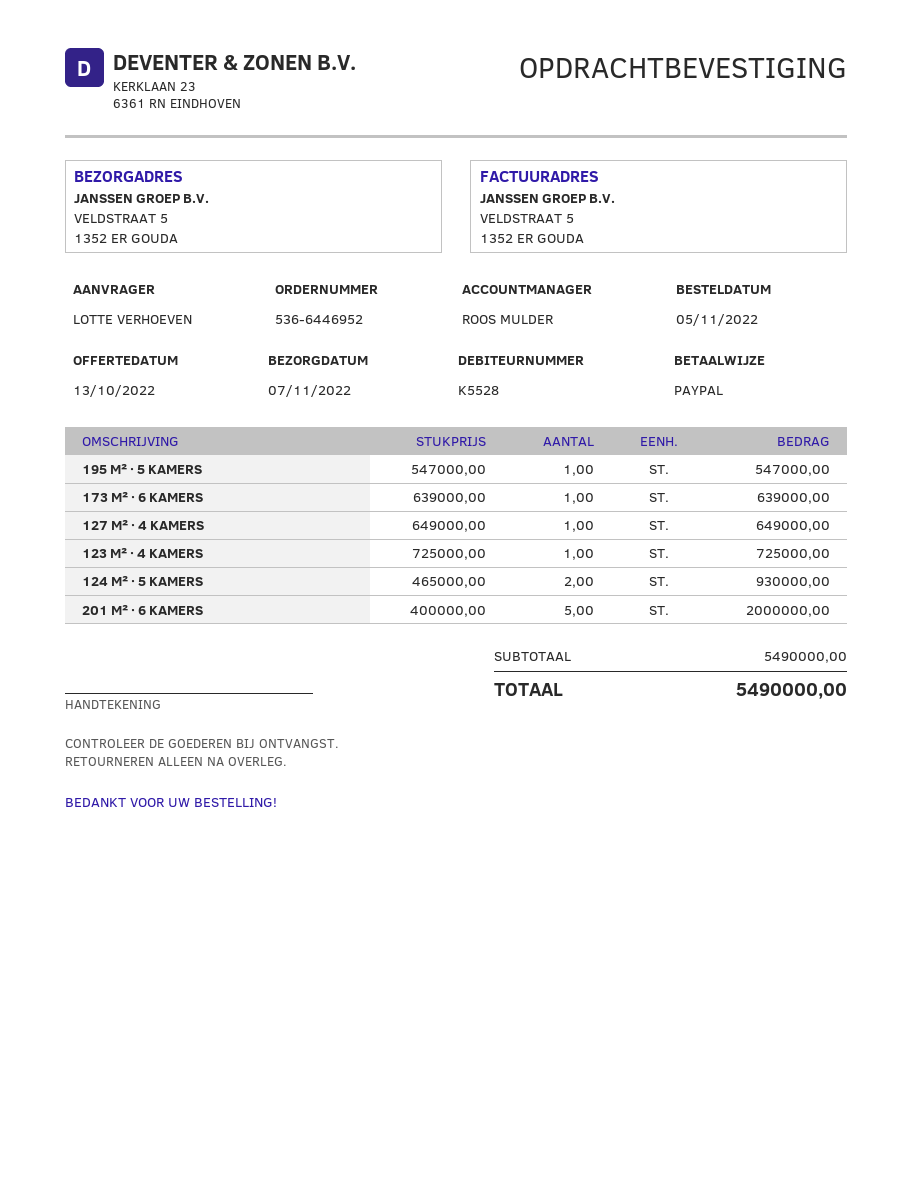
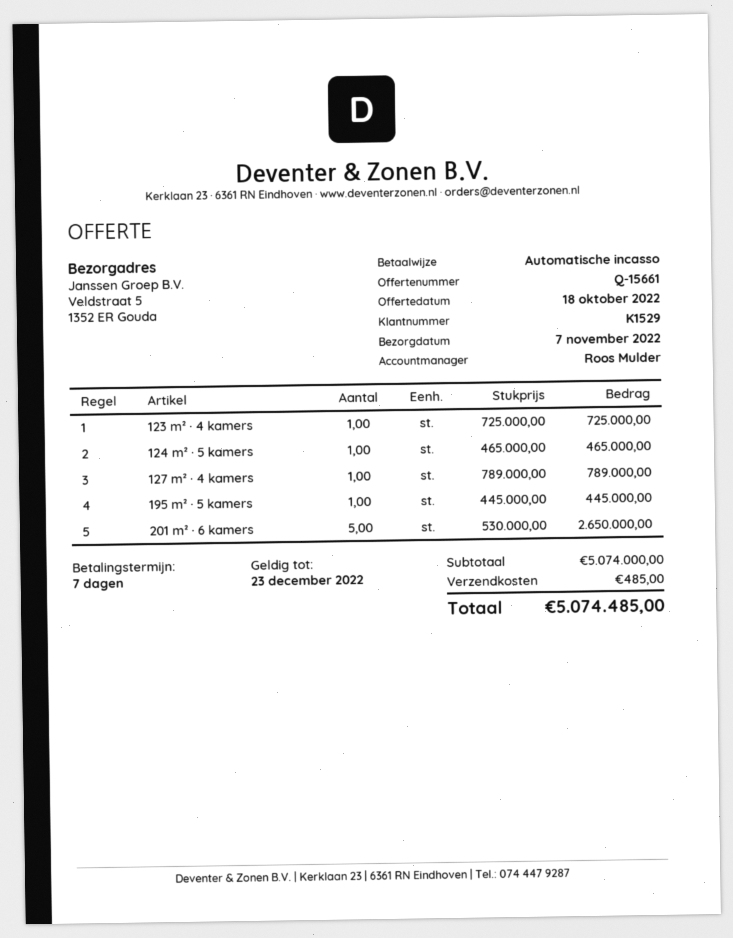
quote date: 2022-10-13 -> 2022-10-18
customer number: K5528 -> K1529
payment method: PayPal -> direct debit
195 M² · 5 KAMERS: 1 x 547000.00 = 547000.00 -> 1 x 445000.00 = 445000.00
173 M² · 6 KAMERS: 1 x 639000.00 = 639000.00 -> none
127 M² · 4 KAMERS: 1 x 649000.00 = 649000.00 -> 1 x 789000.00 = 789000.00
124 M² · 5 KAMERS: 2 x 465000.00 = 930000.00 -> 1 x 465000.00 = 465000.00
201 M² · 6 KAMERS: 5 x 400000.00 = 2000000.00 -> 5 x 530000.00 = 2650000.00
subtotal: 5490000.00 -> 5074000.00
shipping: none -> 485.00
total: 5490000.00 -> 5074485.00

